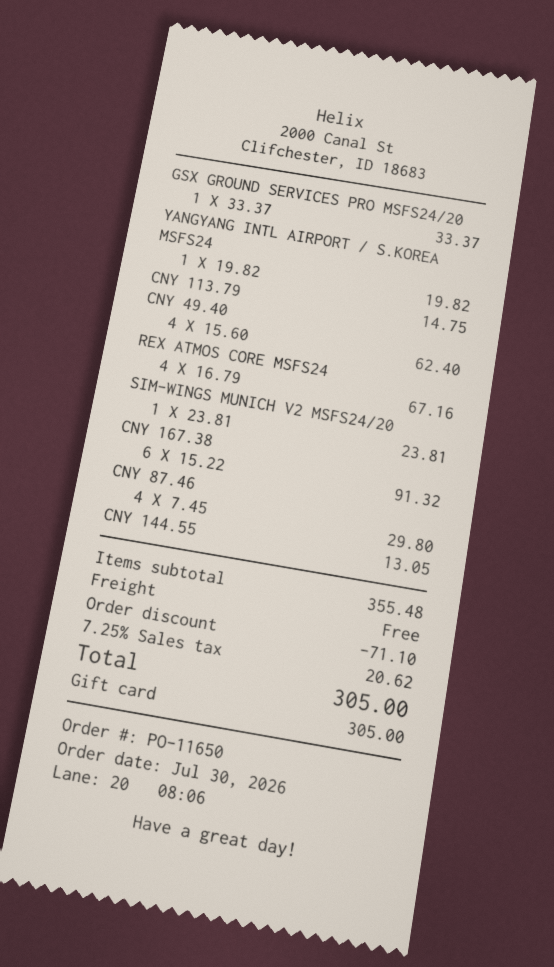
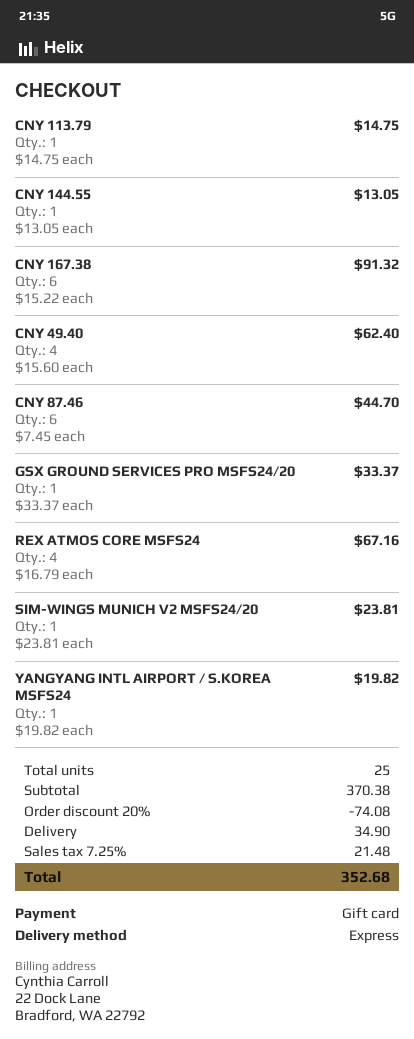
CNY 87.46: 4 x 7.45 = 29.80 -> 6 x 7.45 = 44.70
subtotal: 355.48 -> 370.38
discount: 71.10 -> 74.08
shipping: 0.00 -> 34.90
tax: 7.25% = 20.62 -> 7.25% = 21.48
total: 305.00 -> 352.68

